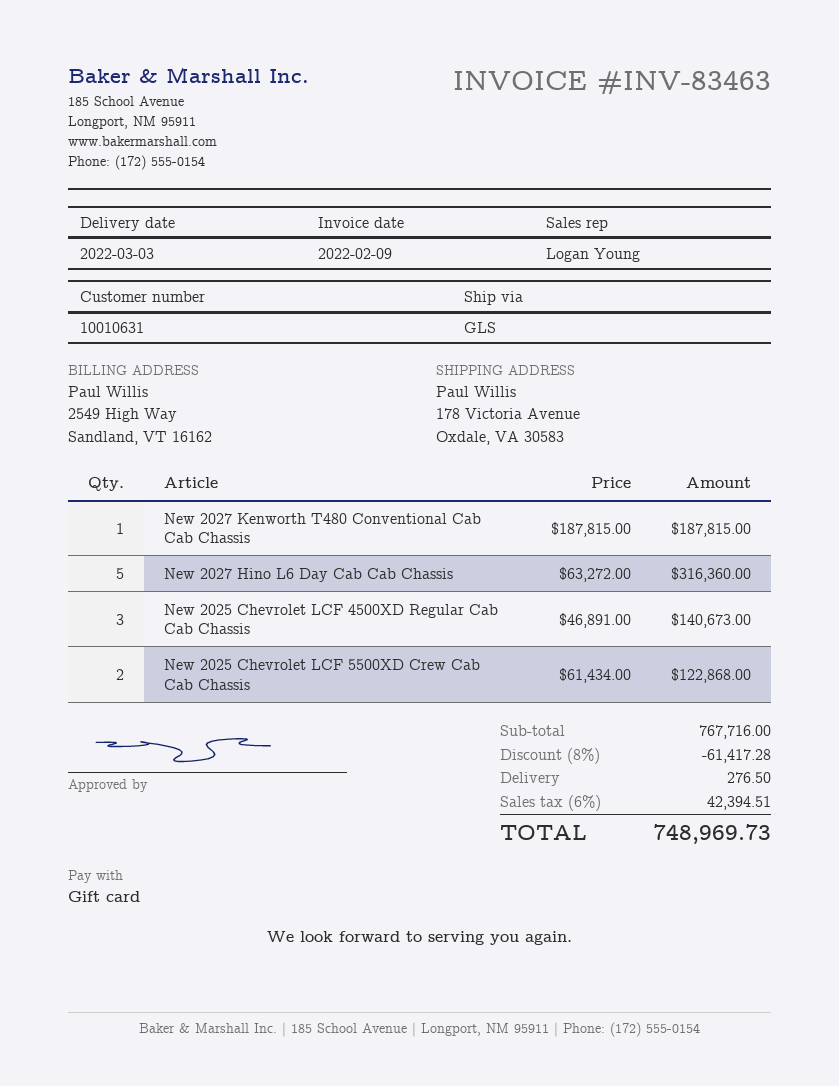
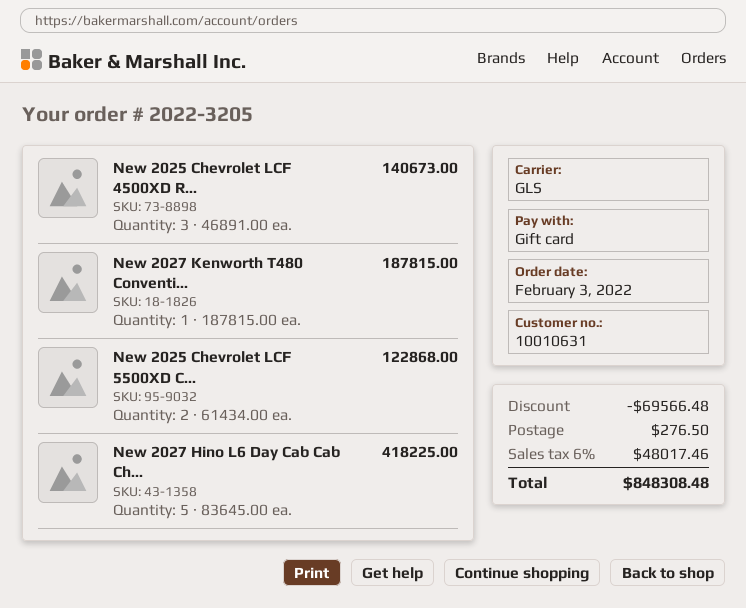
New 2027 Hino L6 Day Cab Cab Chassis: 5 x 63272.00 = 316360.00 -> 5 x 83645.00 = 418225.00
discount: 61417.28 -> 69566.48
tax: 6% = 42394.51 -> 6% = 48017.46
total: 748969.73 -> 848308.48

